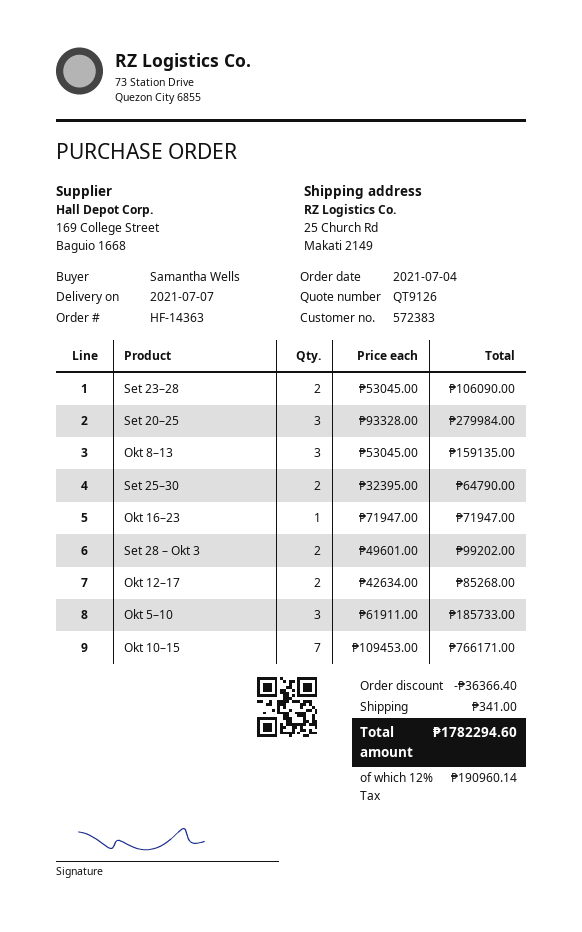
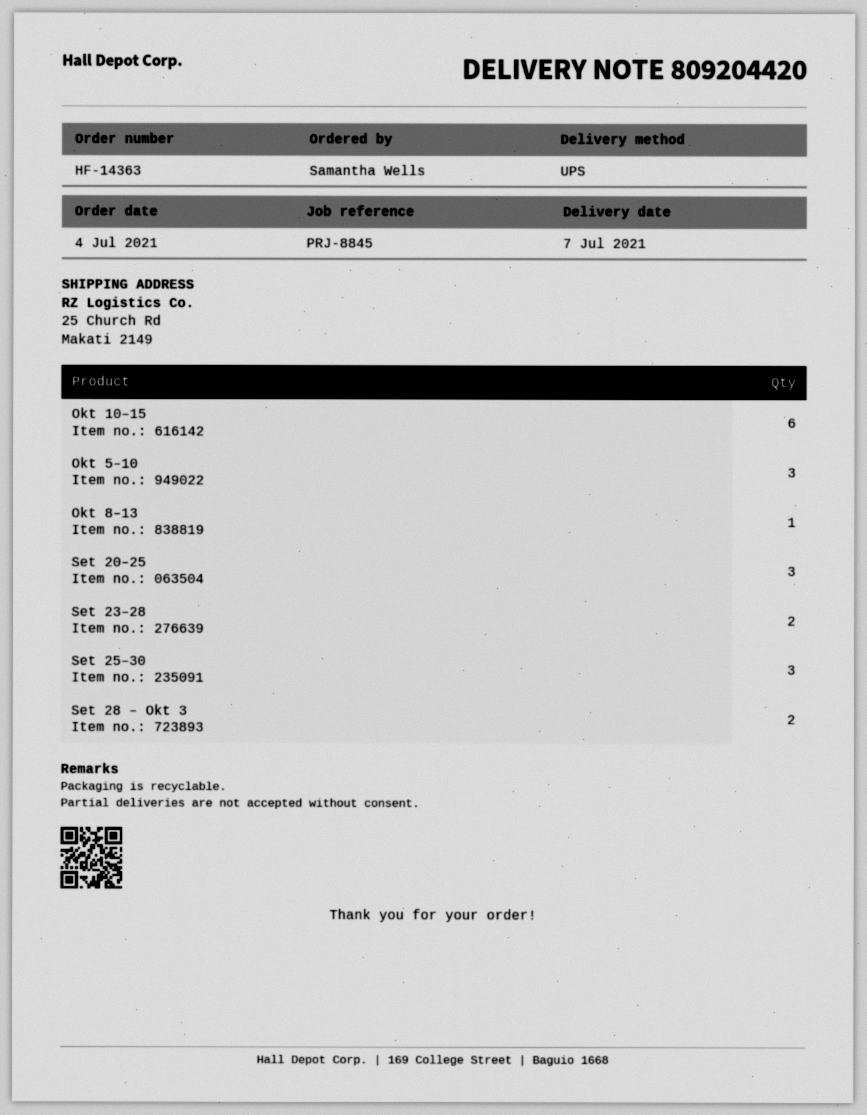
Okt 8–13: 3 -> 1
Set 25–30: 2 -> 3
Okt 16–23: 1 -> none
Okt 12–17: 2 -> none
Okt 10–15: 7 -> 6

